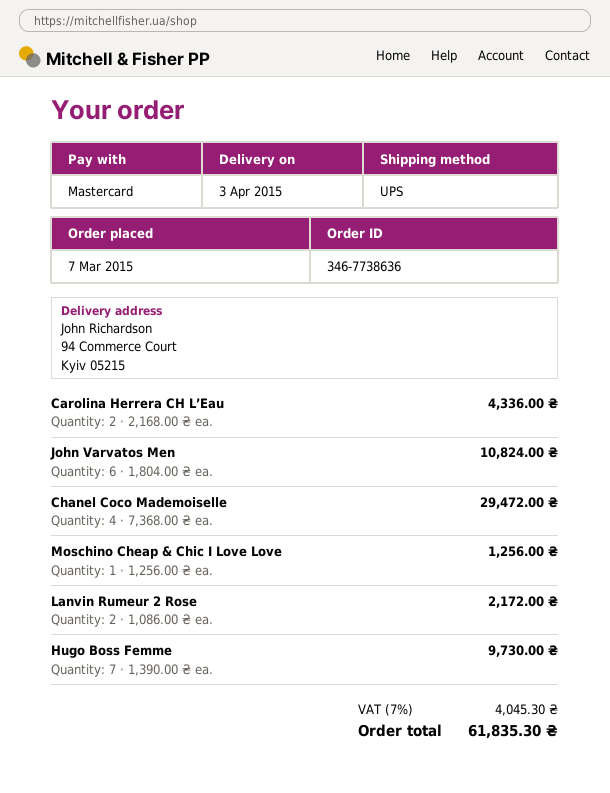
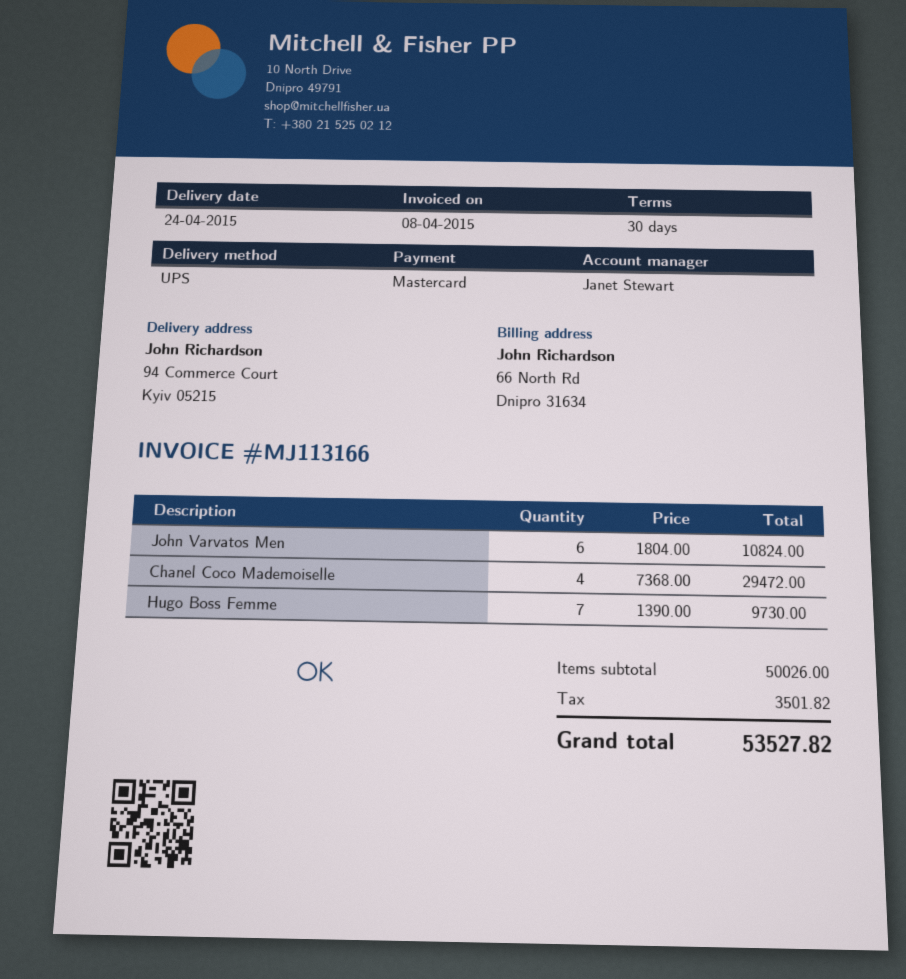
delivery date: 2015-04-03 -> 2015-04-24
Carolina Herrera CH L’Eau: 2 x 2168.00 = 4336.00 -> none
Moschino Cheap & Chic I Love Love: 1 x 1256.00 = 1256.00 -> none
Lanvin Rumeur 2 Rose: 2 x 1086.00 = 2172.00 -> none
tax: 4045.30 -> 3501.82
total: 61835.30 -> 53527.82

